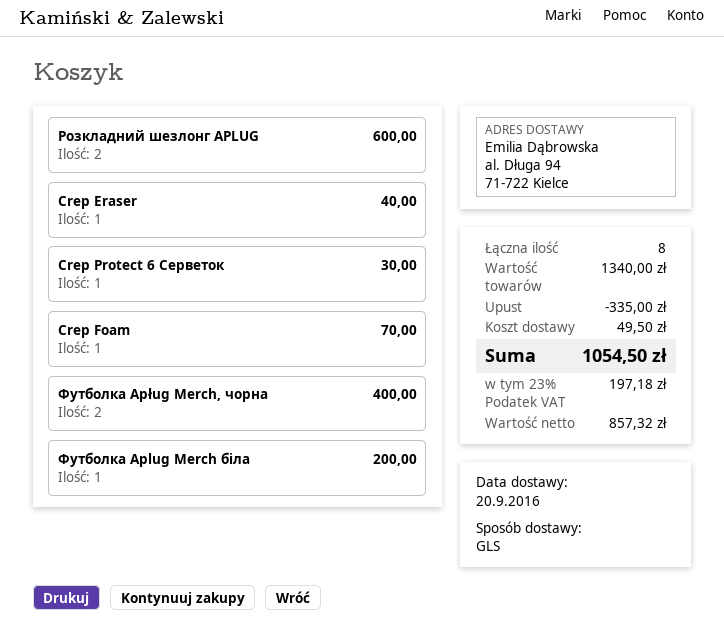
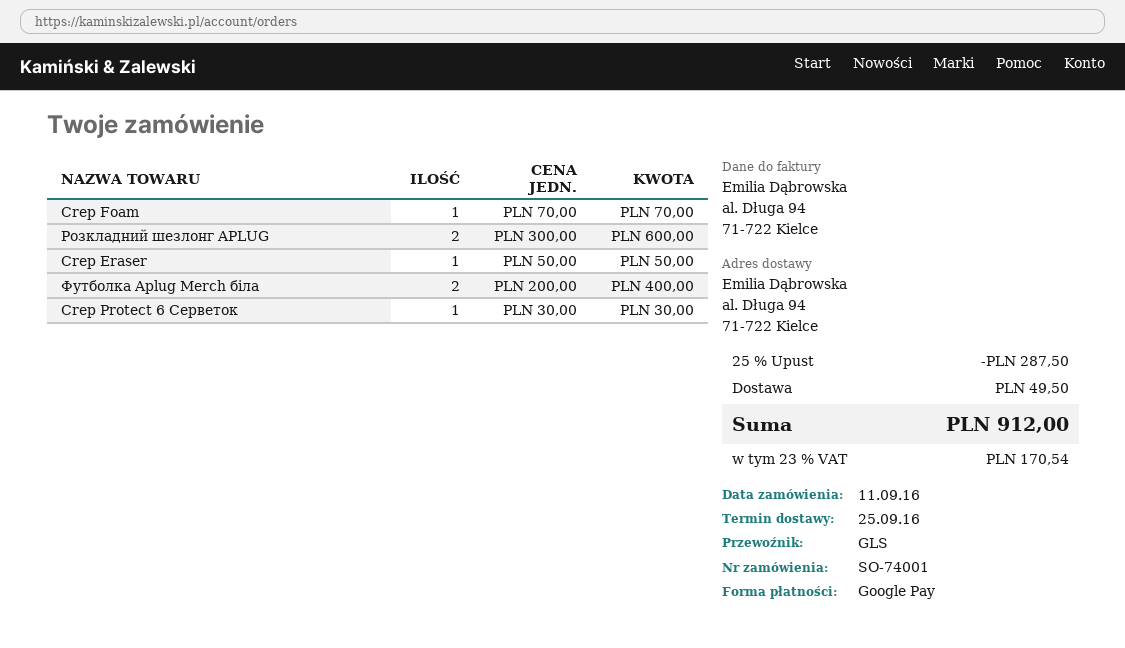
delivery date: 2016-09-20 -> 2016-09-25
Crep Eraser: 1 for 40.00 -> 1 for 50.00
Футболка Apług Merch, чорна: 2 for 400.00 -> none
Футболка Aplug Merch біла: 1 for 200.00 -> 2 for 400.00
discount: 335.00 -> 287.50
tax: 23% = 197.18 -> 23% = 170.54
total: 1054.50 -> 912.00

